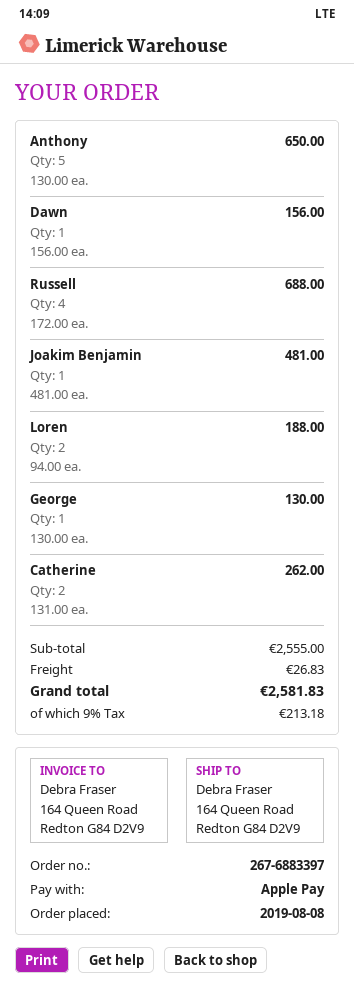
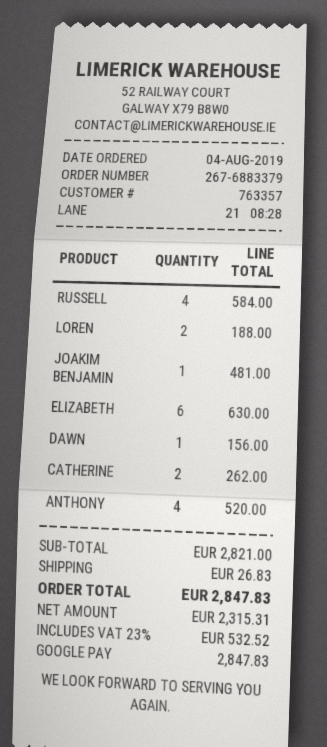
order number: 267-6883397 -> 267-6883379
order date: 2019-08-08 -> 2019-08-04
payment method: Apple Pay -> Google Pay
Anthony: 5 for 650.00 -> 4 for 520.00
Russell: 4 for 688.00 -> 4 for 584.00
George: 1 for 130.00 -> none
ELIZABETH: none -> 6 for 630.00
subtotal: 2555.00 -> 2821.00
tax: 9% = 213.18 -> 23% = 532.52
total: 2581.83 -> 2847.83

